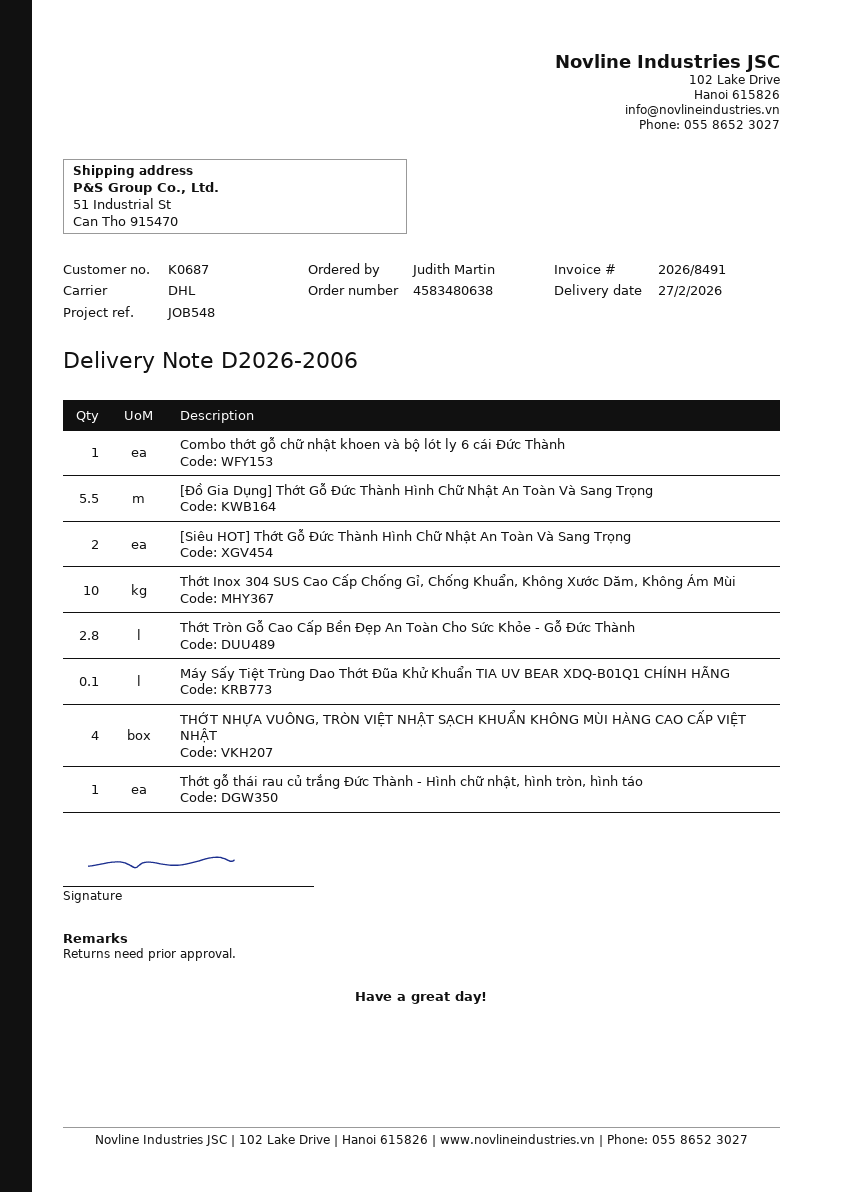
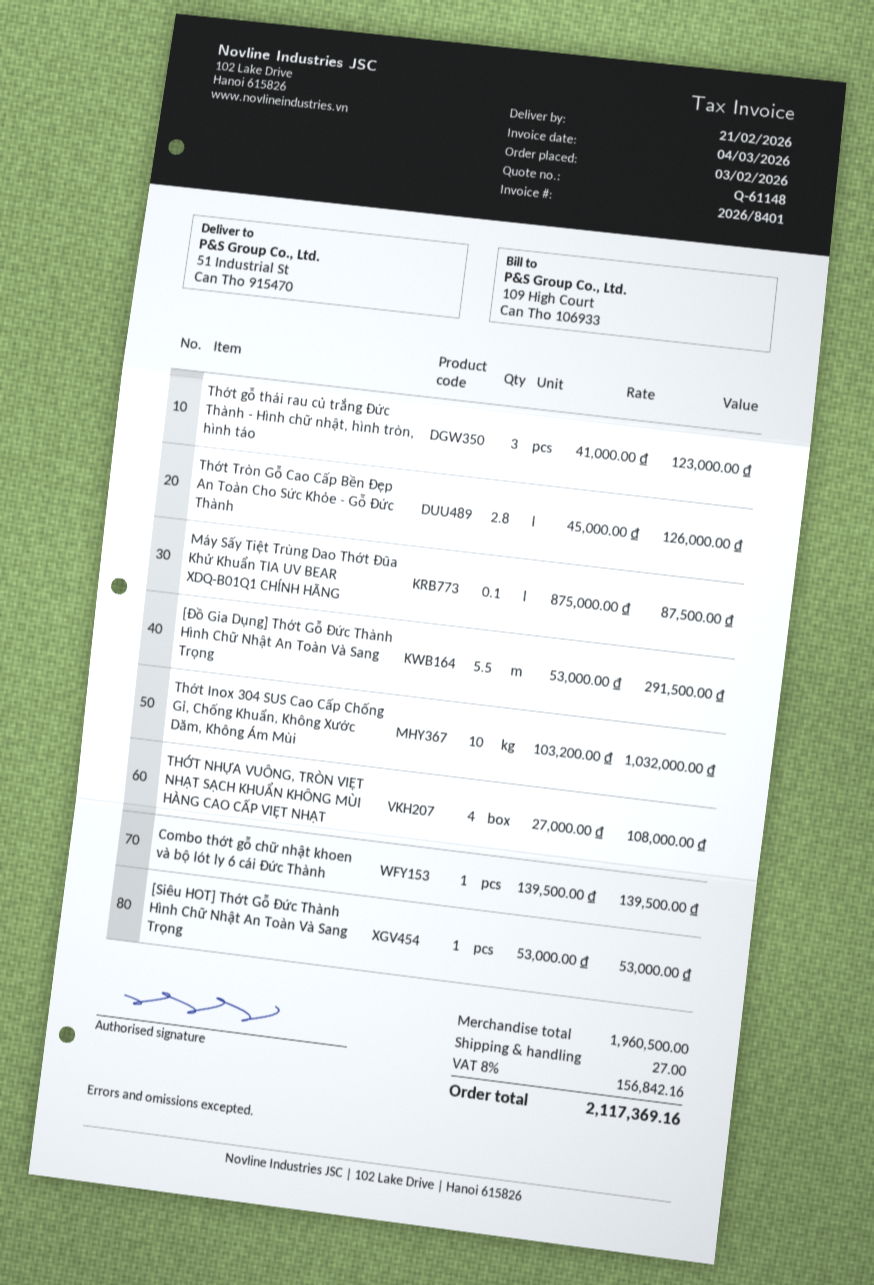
delivery date: 2026-02-27 -> 2026-02-21
invoice number: 2026/8491 -> 2026/8401
[Siêu HOT] Thớt Gỗ Đức Thành Hình Chữ Nhật An Toàn Và Sang Trọng: 2 -> 1
Thớt gỗ thái rau củ trắng Đức Thành - Hình chữ nhật, hình tròn, hình táo: 1 -> 3

